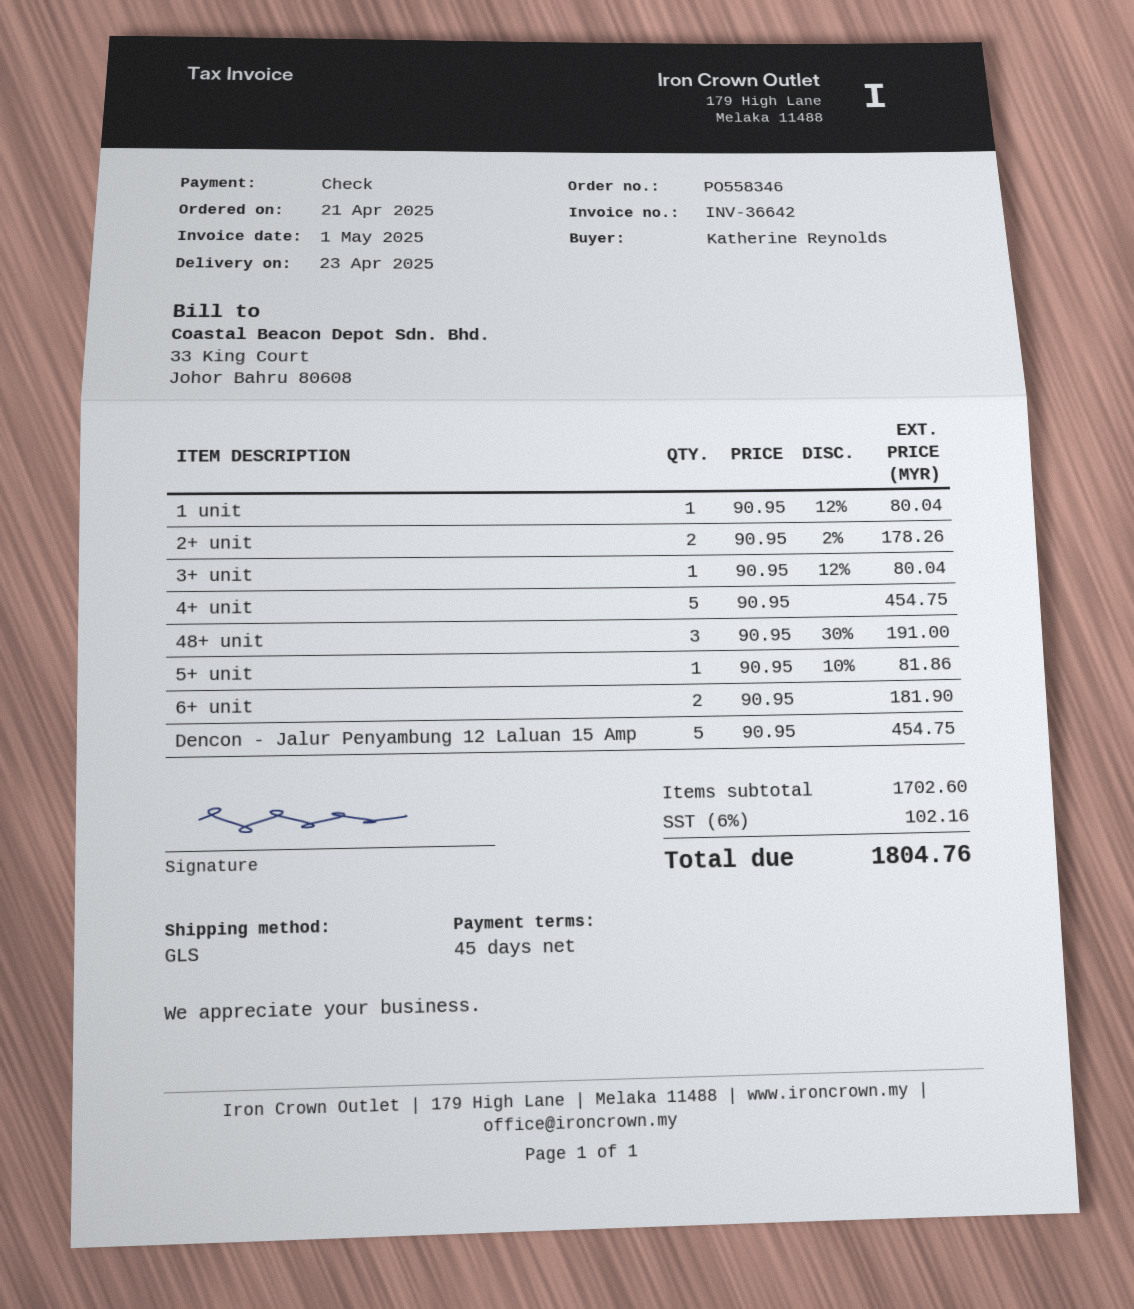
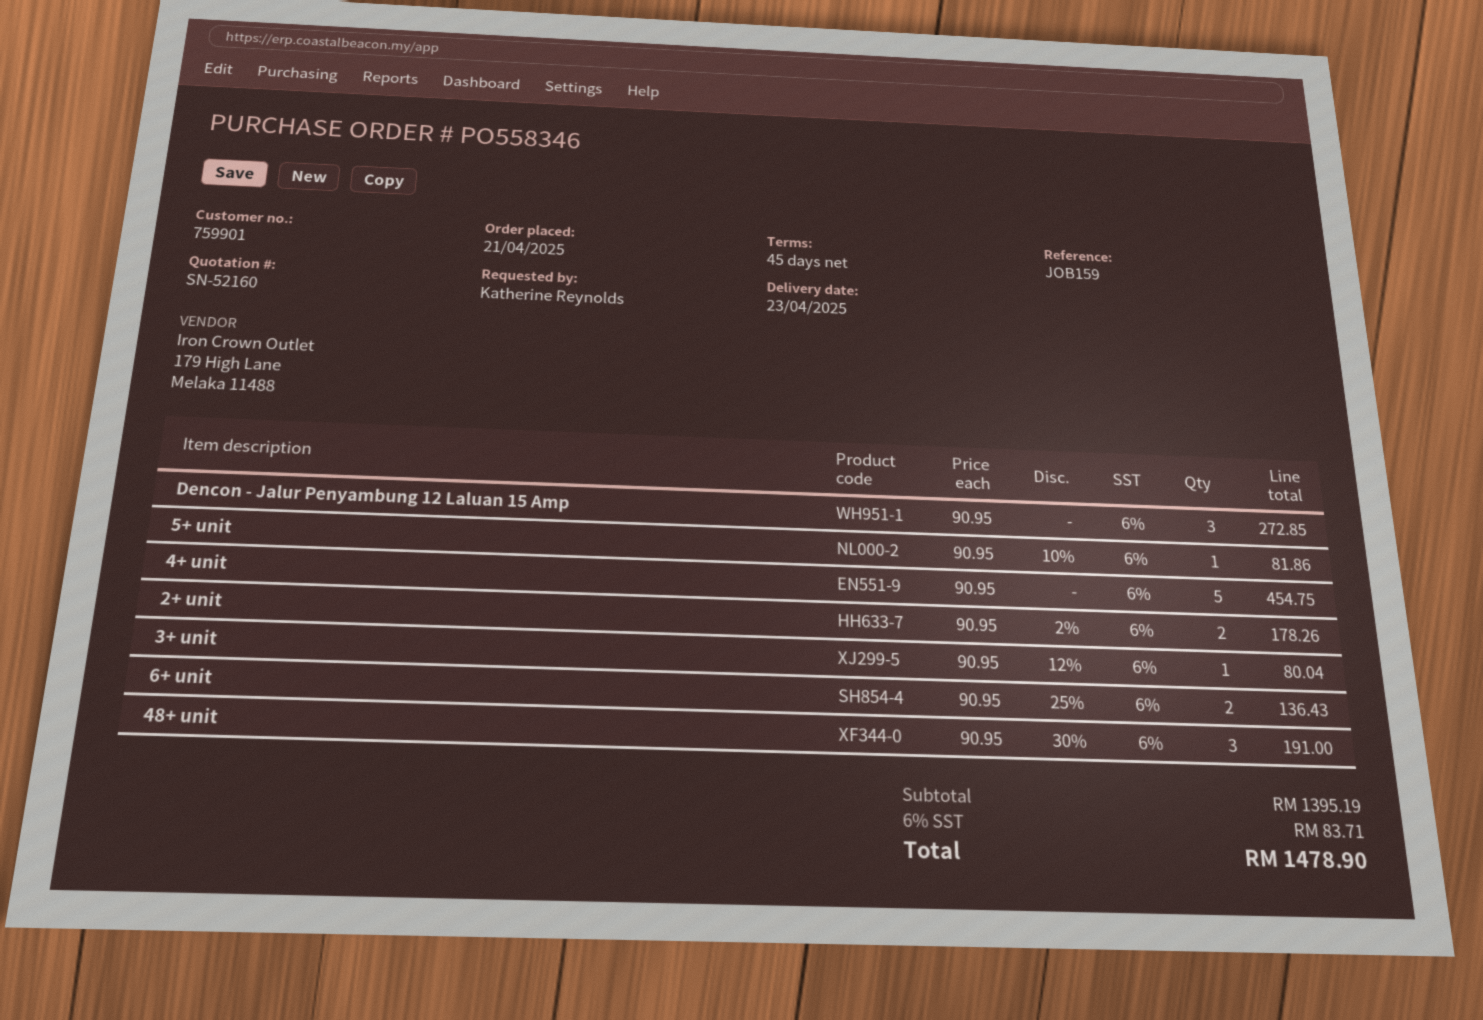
1 unit: 1 x 90.95 - 12% = 80.04 -> none
6+ unit: 2 x 90.95 = 181.90 -> 2 x 90.95 - 25% = 136.43
Dencon - Jalur Penyambung 12 Laluan 15 Amp: 5 x 90.95 = 454.75 -> 3 x 90.95 = 272.85
subtotal: 1702.60 -> 1395.19
tax: 6% = 102.16 -> 6% = 83.71
total: 1804.76 -> 1478.90

